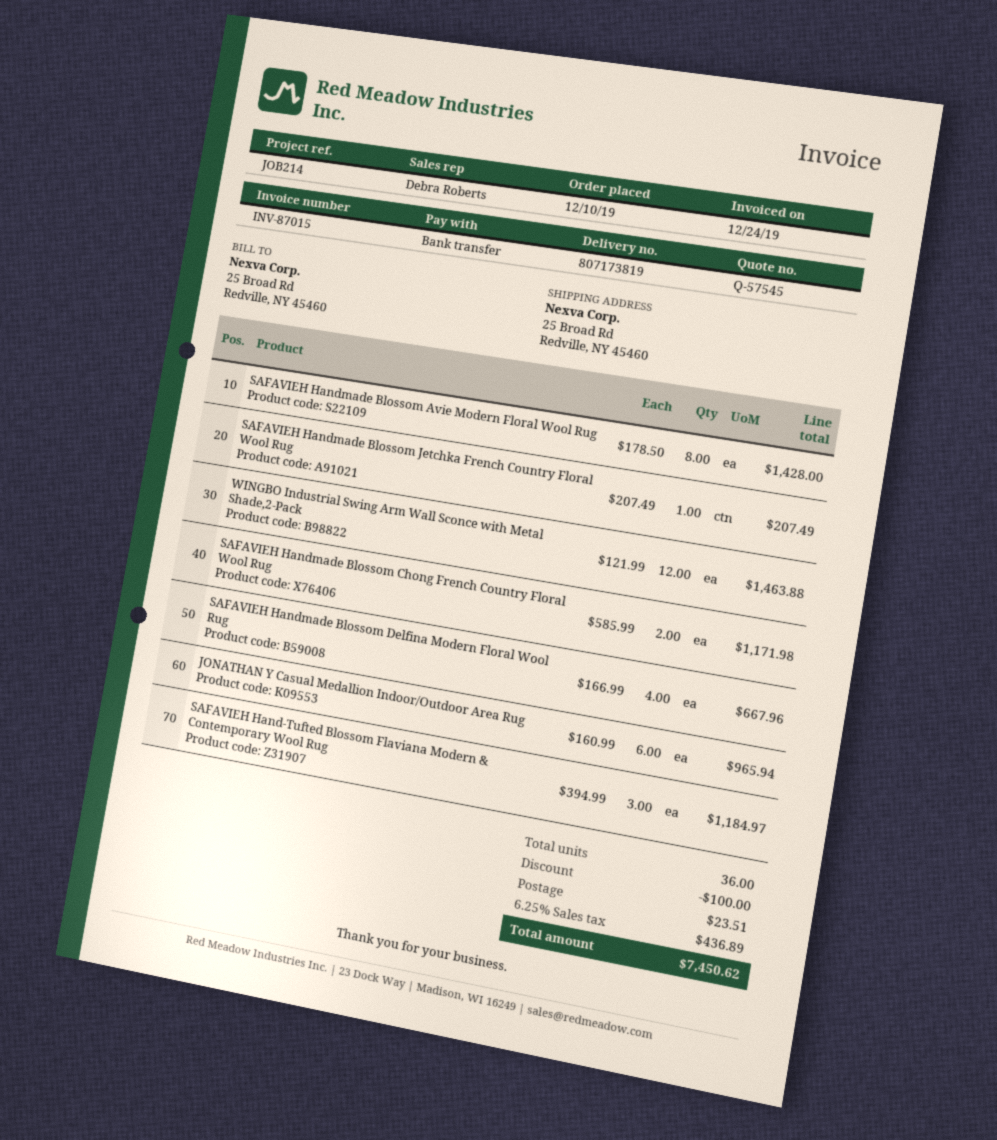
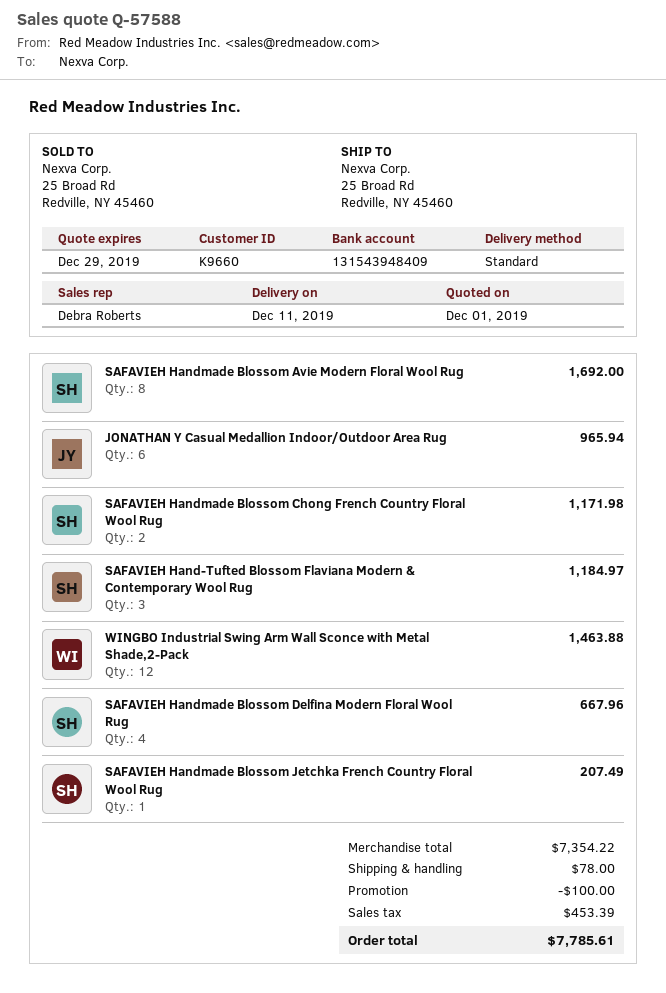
quote number: Q-57545 -> Q-57588
SAFAVIEH Handmade Blossom Avie Modern Floral Wool Rug: 8 for 1428.00 -> 8 for 1692.00
shipping: 23.51 -> 78.00
tax: 436.89 -> 453.39
total: 7450.62 -> 7785.61

